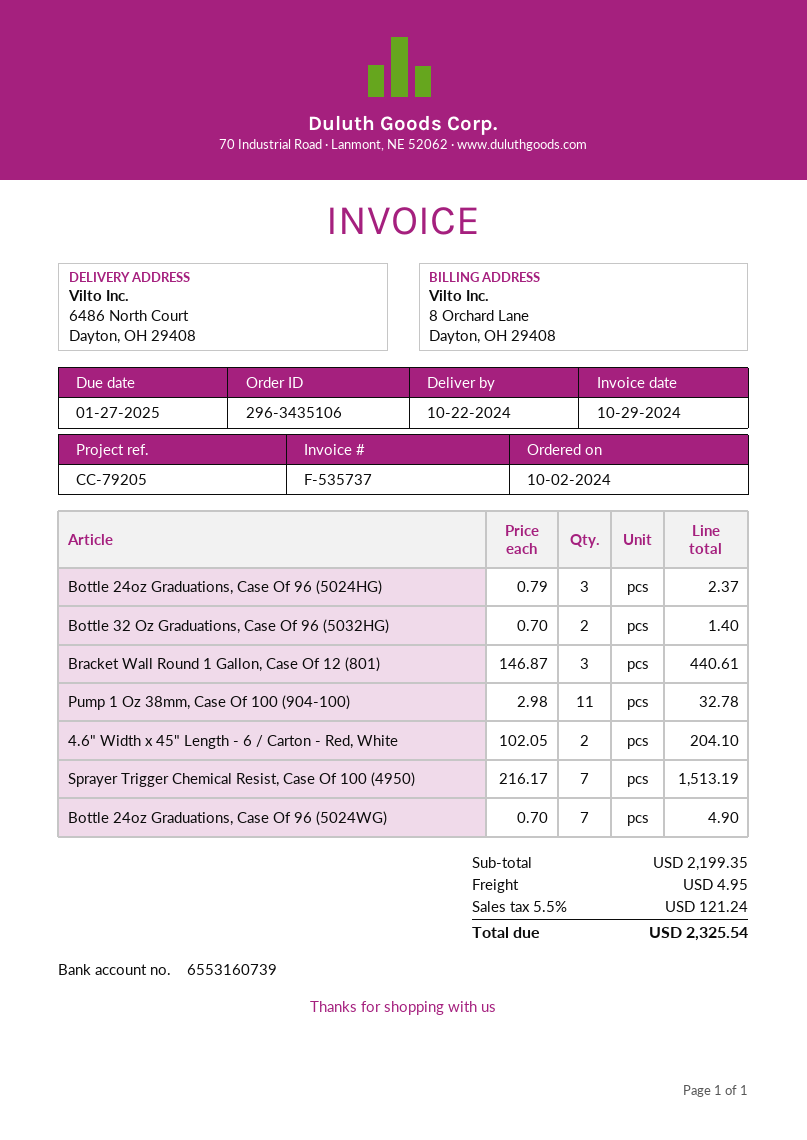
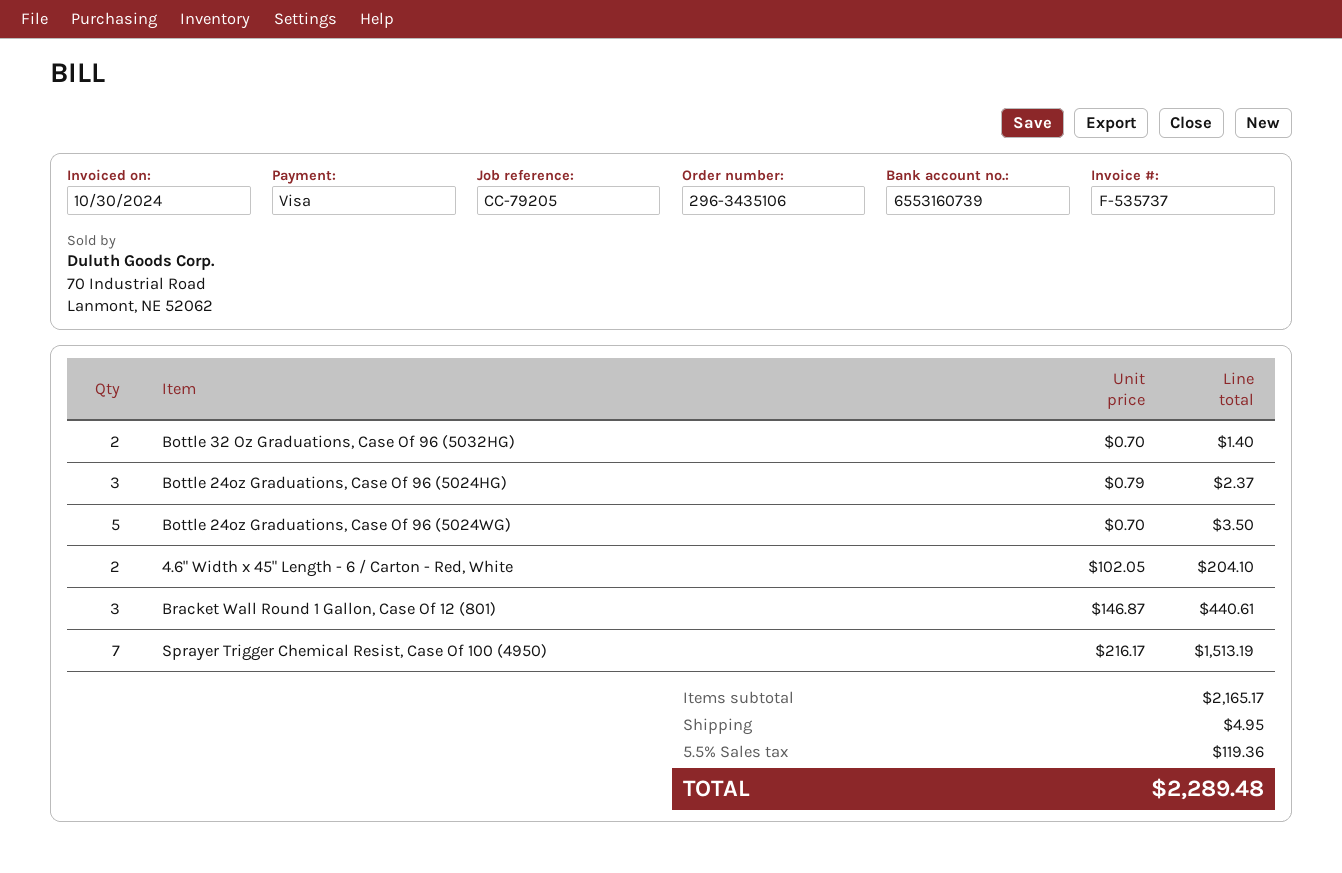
invoice date: 2024-10-29 -> 2024-10-30
Pump 1 Oz 38mm, Case Of 100 (904-100): 11 x 2.98 = 32.78 -> none
Bottle 24oz Graduations, Case Of 96 (5024WG): 7 x 0.70 = 4.90 -> 5 x 0.70 = 3.50
subtotal: 2199.35 -> 2165.17
tax: 5.5% = 121.24 -> 5.5% = 119.36
total: 2325.54 -> 2289.48

